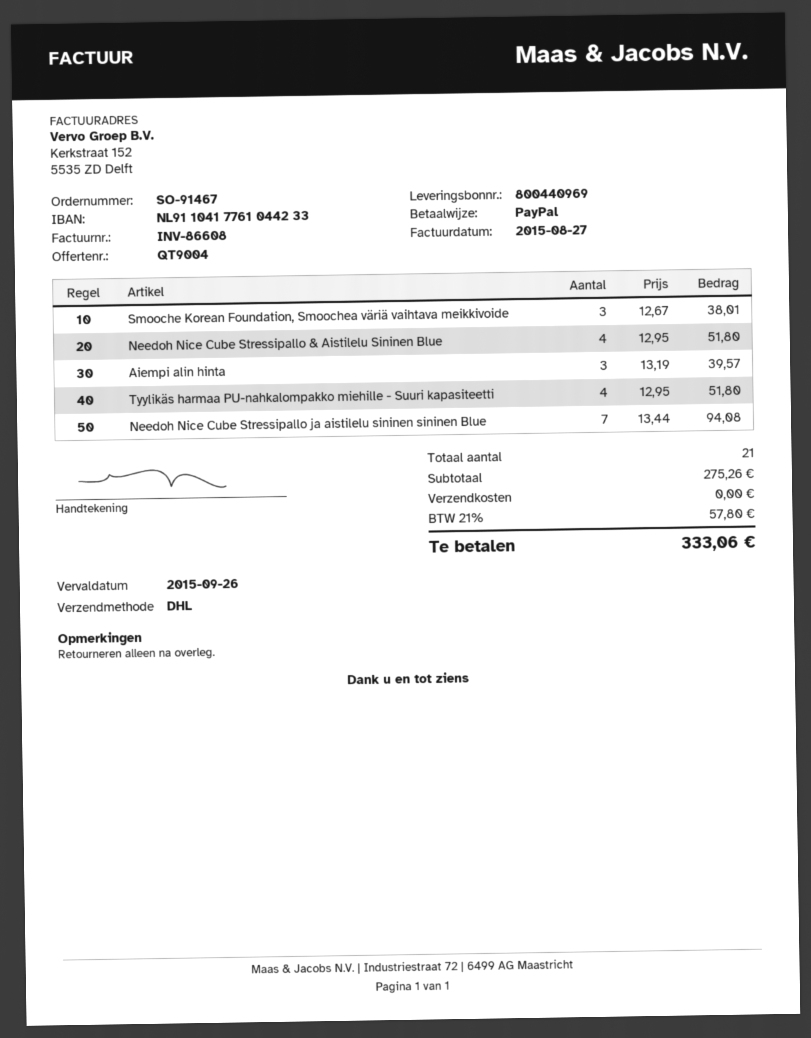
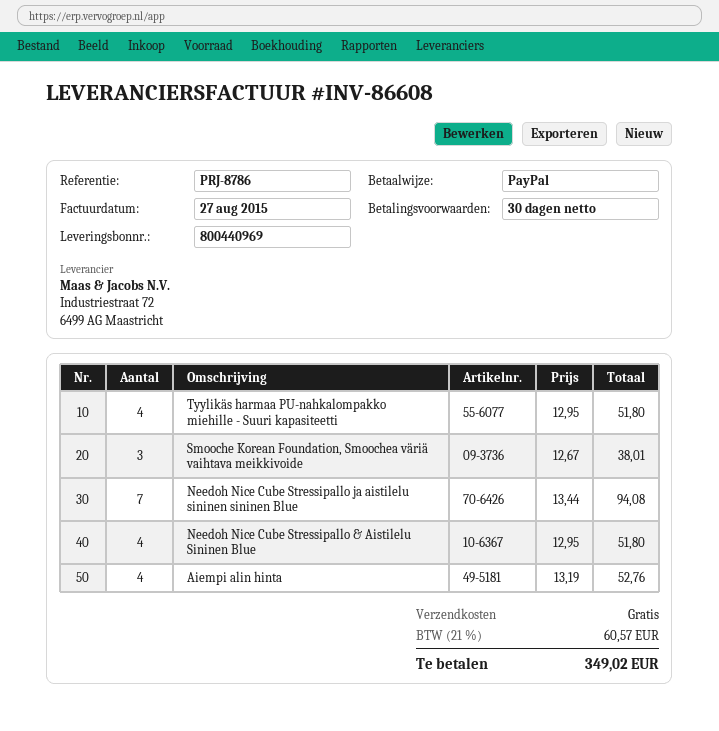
Aiempi alin hinta: 3 x 13.19 = 39.57 -> 4 x 13.19 = 52.76
tax: 21% = 57.80 -> 21% = 60.57
total: 333.06 -> 349.02

